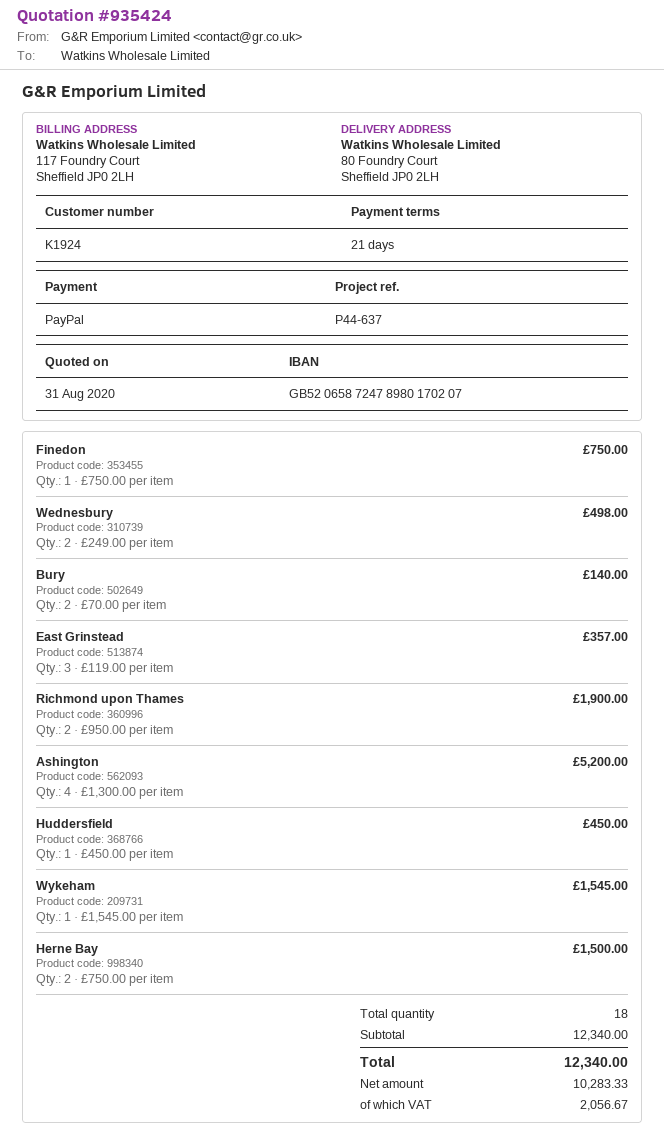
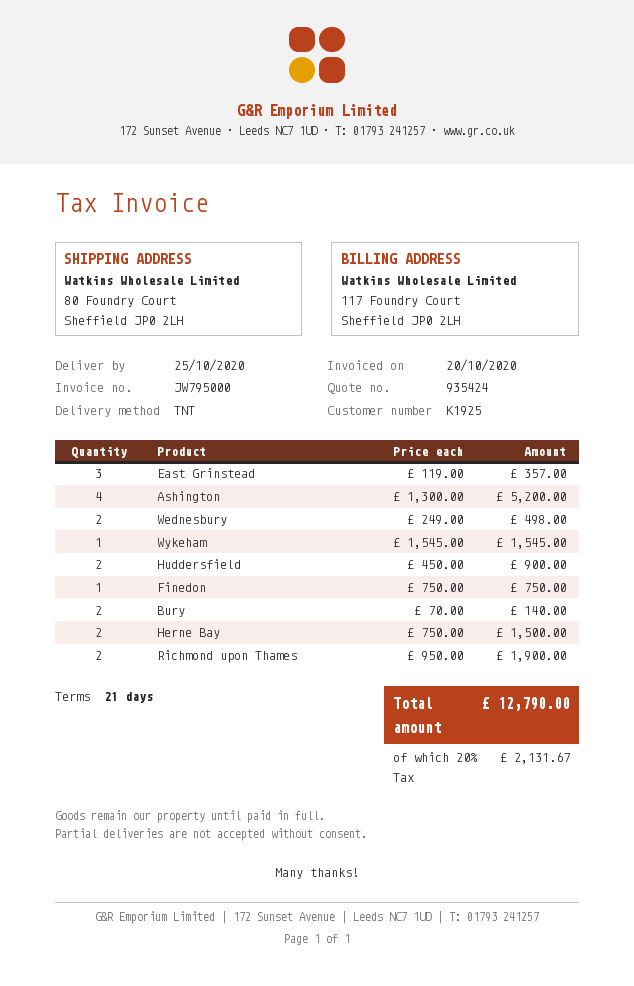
customer number: K1924 -> K1925
Huddersfield: 1 x 450.00 = 450.00 -> 2 x 450.00 = 900.00
tax: 2056.67 -> 2131.67
total: 12340.00 -> 12790.00

